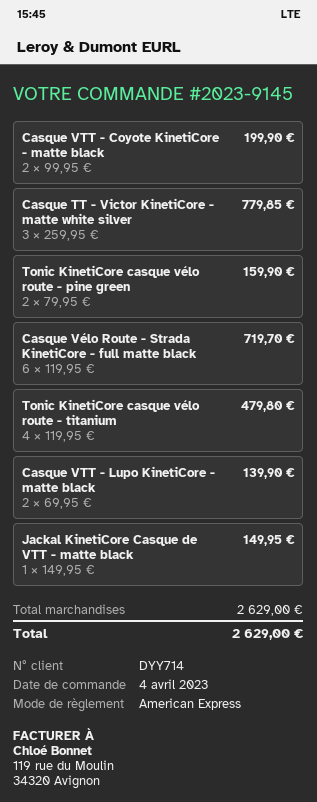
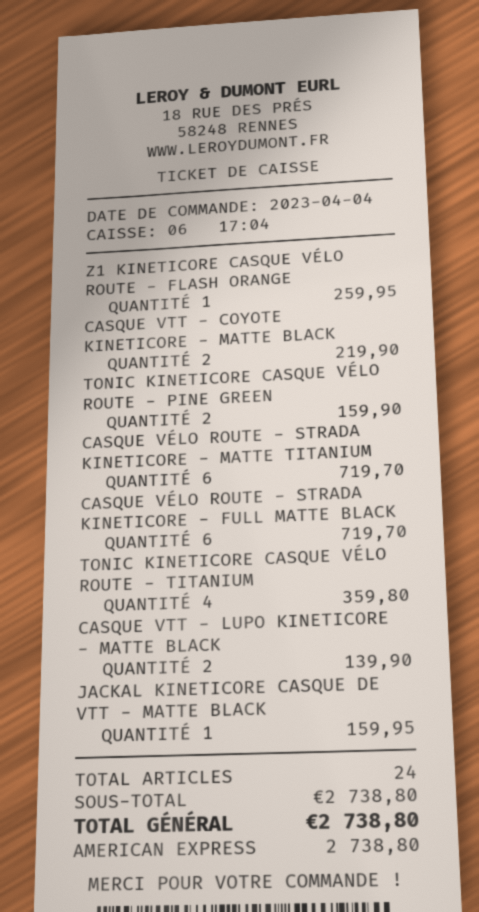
Casque VTT - Coyote KinetiCore - matte black: 2 for 199.90 -> 2 for 219.90
Casque TT - Victor KinetiCore - matte white silver: 3 for 779.85 -> none
Tonic KinetiCore casque vélo route - titanium: 4 for 479.80 -> 4 for 359.80
Jackal KinetiCore Casque de VTT - matte black: 1 for 149.95 -> 1 for 159.95
Z1 KINETICORE CASQUE VÉLO ROUTE - FLASH ORANGE: none -> 1 for 259.95
CASQUE VÉLO ROUTE - STRADA KINETICORE - MATTE TITANIUM: none -> 6 for 719.70
subtotal: 2629.00 -> 2738.80
total: 2629.00 -> 2738.80

